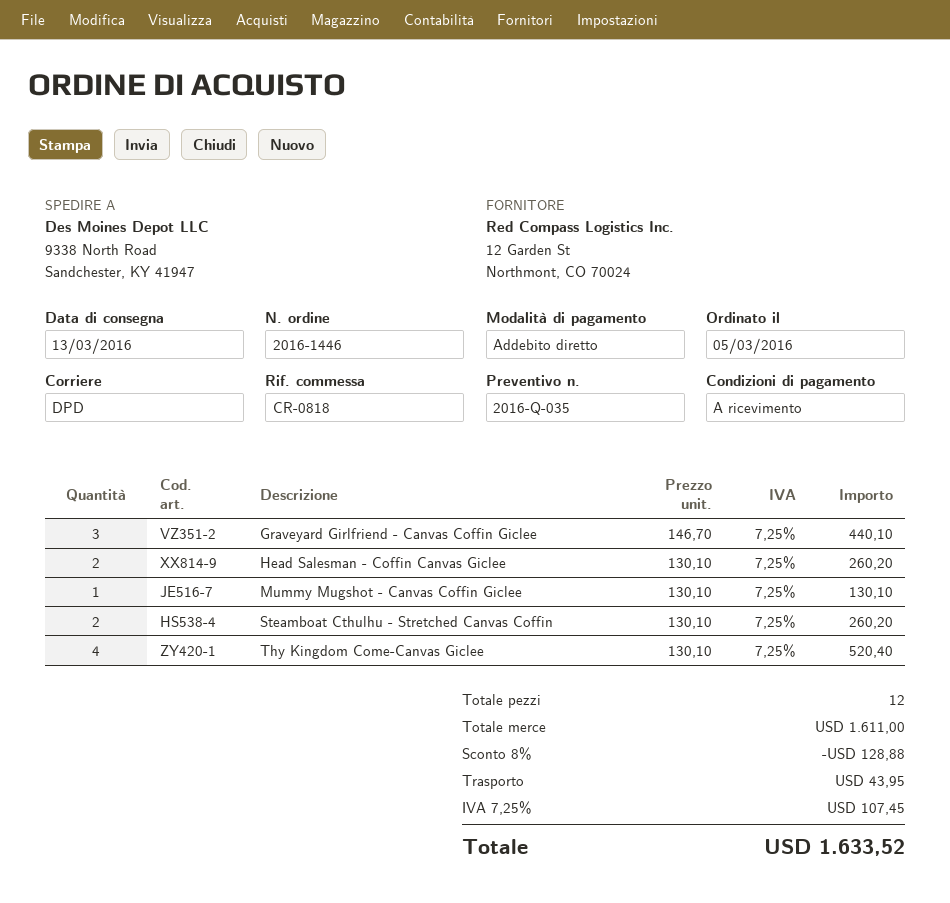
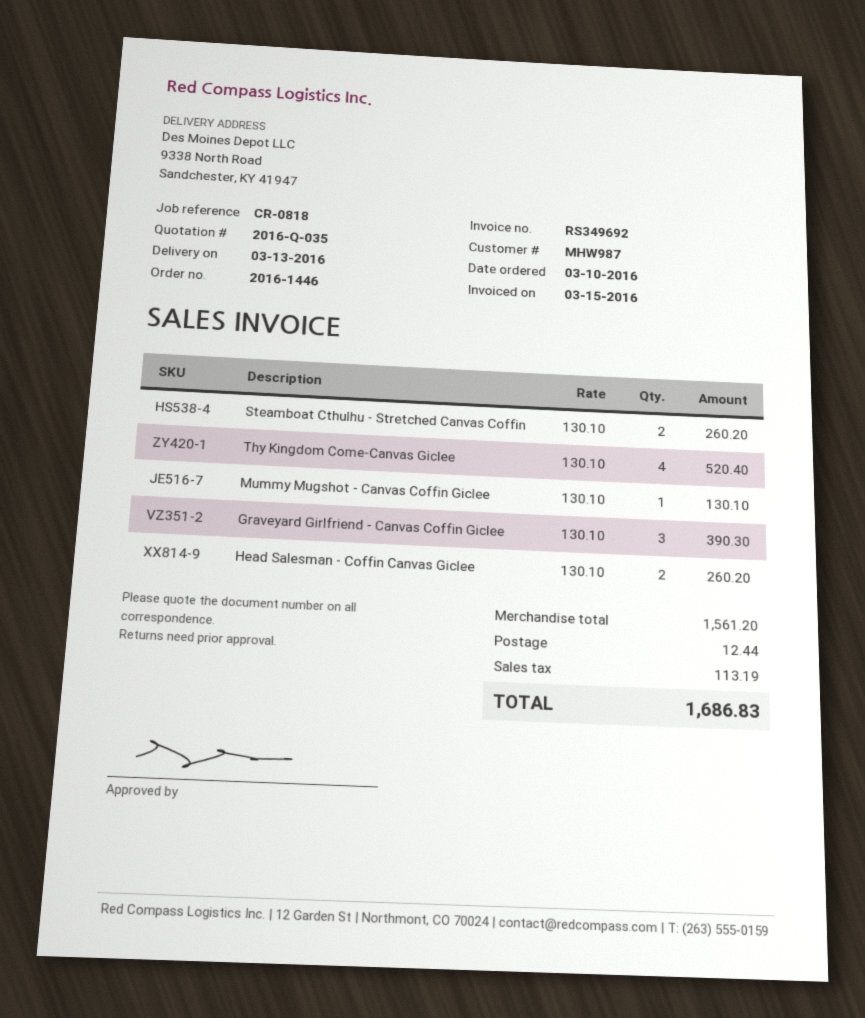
order date: 2016-03-05 -> 2016-03-10
Graveyard Girlfriend - Canvas Coffin Giclee: 3 x 146.70 = 440.10 -> 3 x 130.10 = 390.30
subtotal: 1611.00 -> 1561.20
discount: 8% = 128.88 -> none
shipping: 43.95 -> 12.44
tax: 107.45 -> 113.19
total: 1633.52 -> 1686.83

